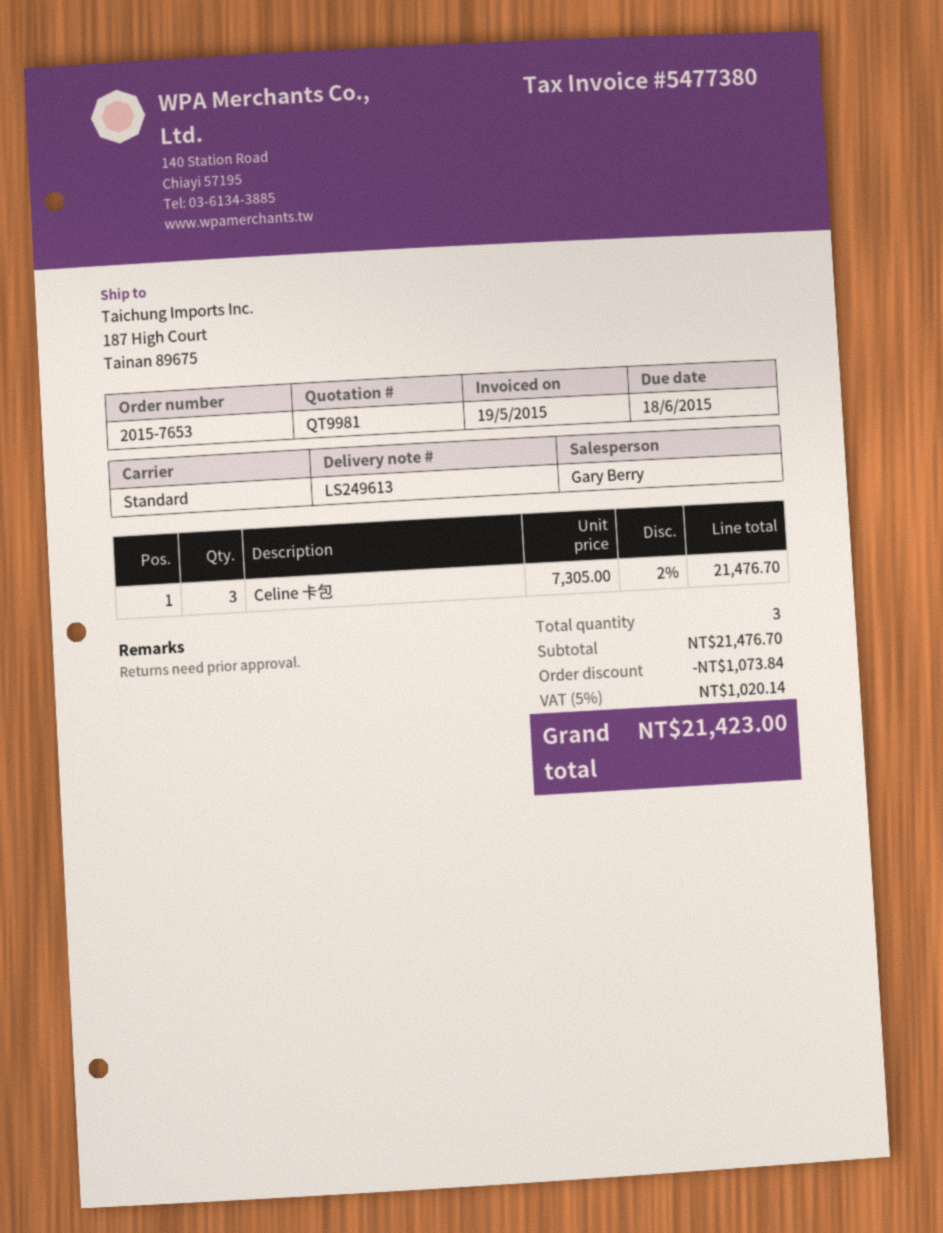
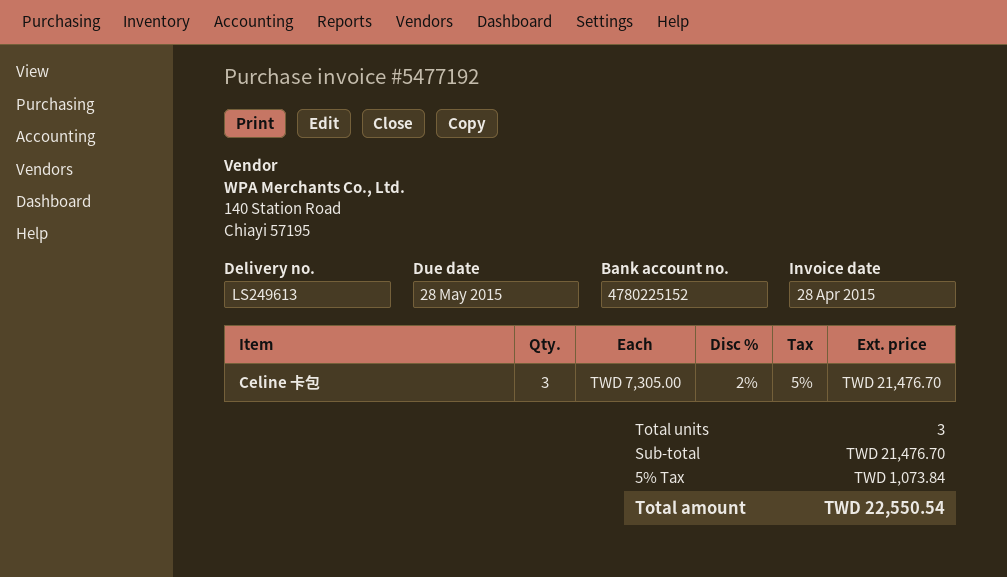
invoice number: 5477380 -> 5477192
invoice date: 2015-05-19 -> 2015-04-28
due date: 2015-06-18 -> 2015-05-28
discount: 1073.84 -> none
tax: 5% = 1020.14 -> 5% = 1073.84
total: 21423.00 -> 22550.54

